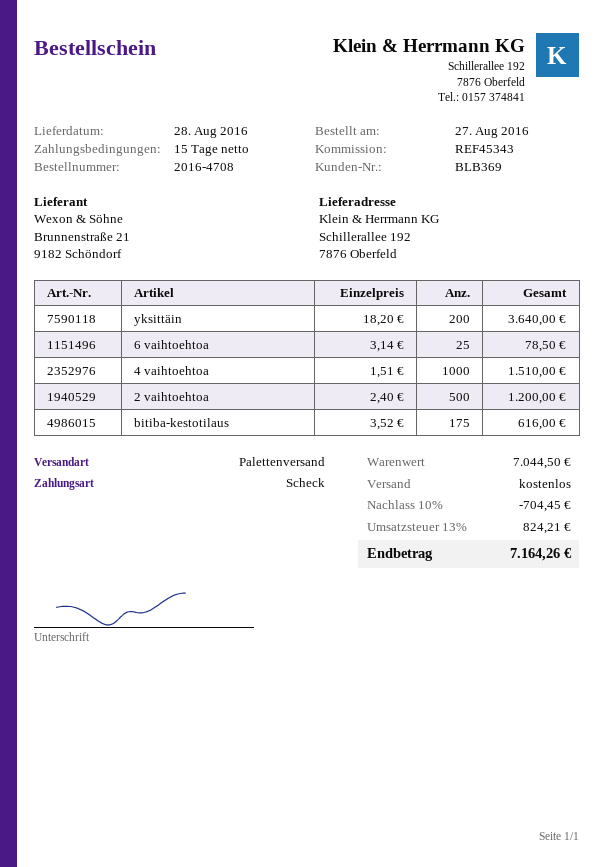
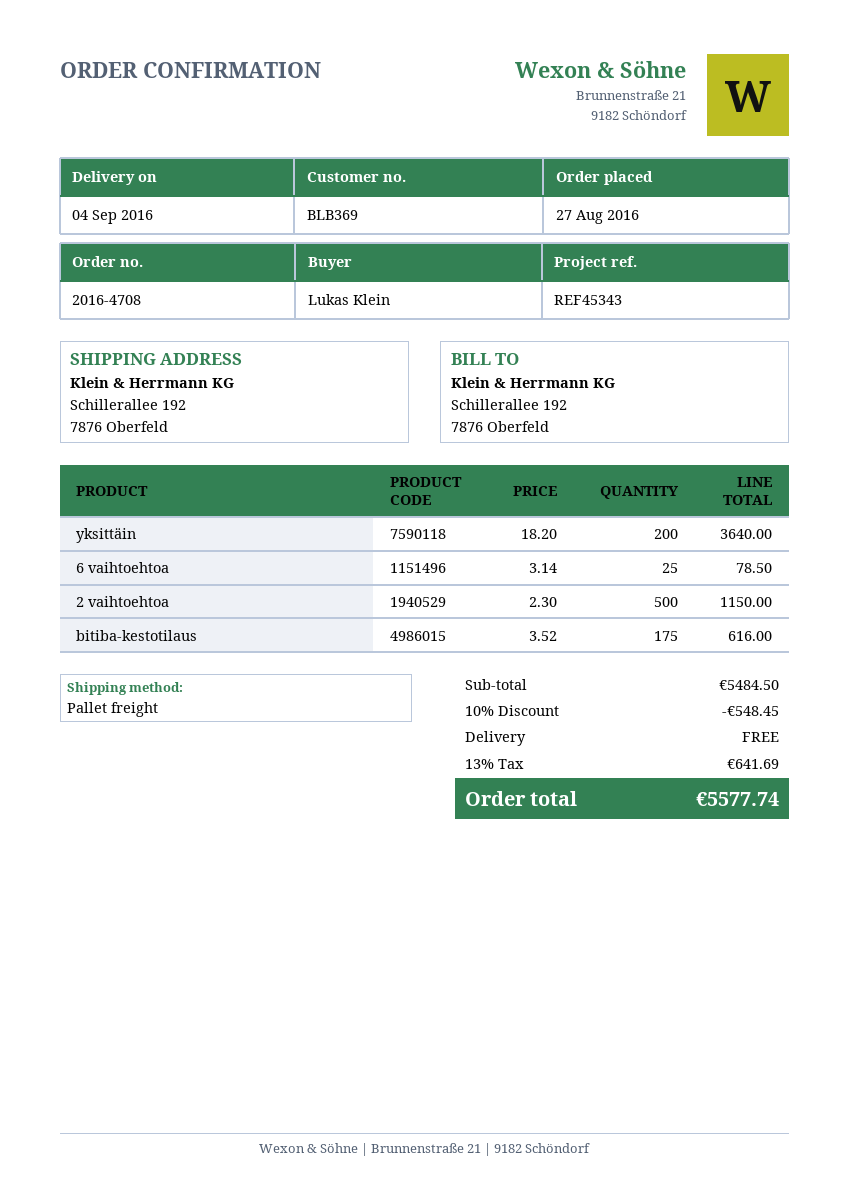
delivery date: 2016-08-28 -> 2016-09-04
4 vaihtoehtoa: 1000 x 1.51 = 1510.00 -> none
2 vaihtoehtoa: 500 x 2.40 = 1200.00 -> 500 x 2.30 = 1150.00
subtotal: 7044.50 -> 5484.50
discount: 10% = 704.45 -> 10% = 548.45
tax: 13% = 824.21 -> 13% = 641.69
total: 7164.26 -> 5577.74

